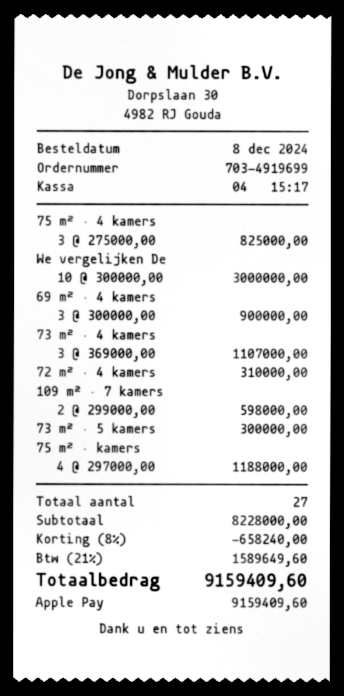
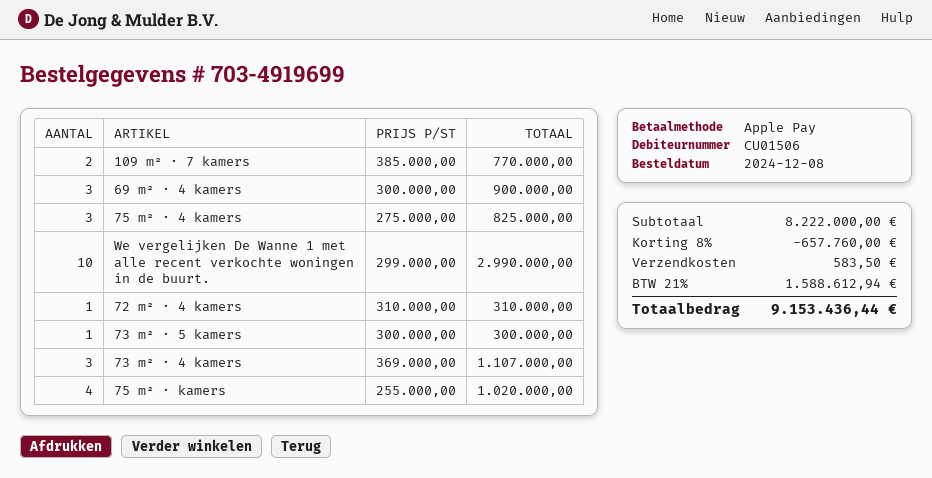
We vergelijken De: 10 x 300000.00 = 3000000.00 -> 10 x 299000.00 = 2990000.00
109 m² · 7 kamers: 2 x 299000.00 = 598000.00 -> 2 x 385000.00 = 770000.00
75 m² · kamers: 4 x 297000.00 = 1188000.00 -> 4 x 255000.00 = 1020000.00
subtotal: 8228000.00 -> 8222000.00
discount: 8% = 658240.00 -> 8% = 657760.00
shipping: none -> 583.50
tax: 21% = 1589649.60 -> 21% = 1588612.94
total: 9159409.60 -> 9153436.44

